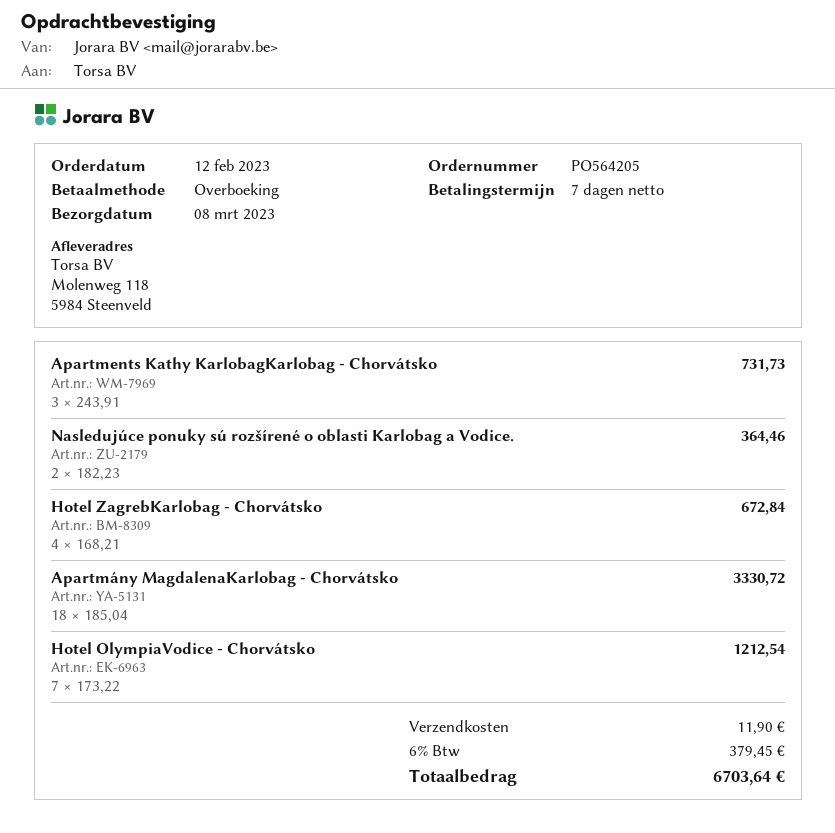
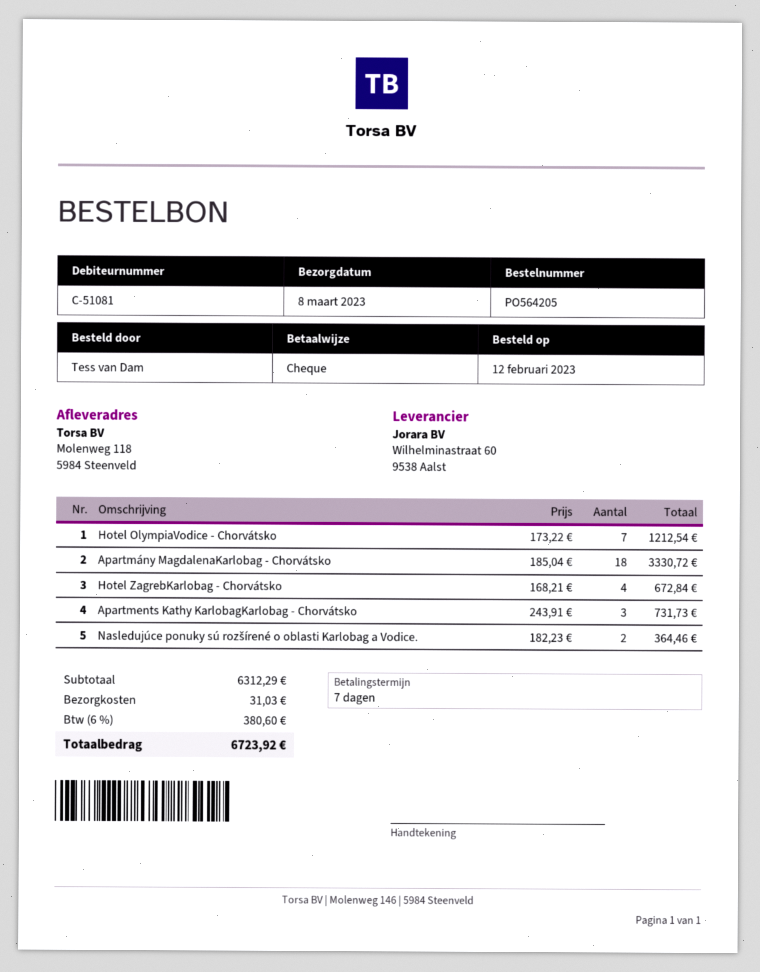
payment method: bank transfer -> cheque
shipping: 11.90 -> 31.03
tax: 6% = 379.45 -> 6% = 380.60
total: 6703.64 -> 6723.92

